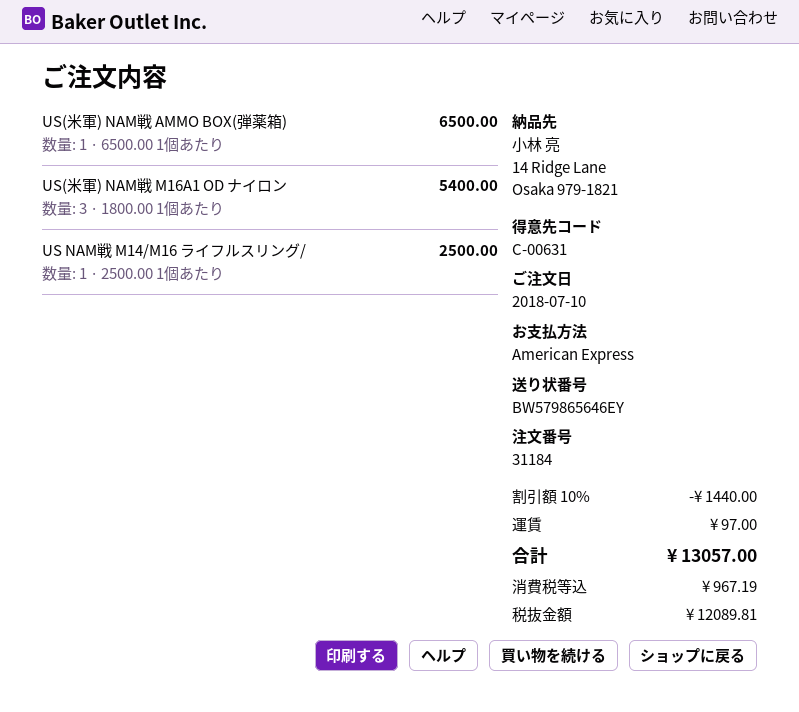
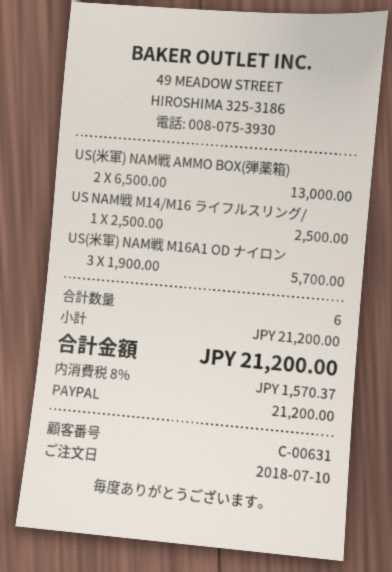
payment method: American Express -> PayPal
US(米軍) NAM戦 AMMO BOX(弾薬箱): 1 x 6500.00 = 6500.00 -> 2 x 6500.00 = 13000.00
US(米軍) NAM戦 M16A1 OD ナイロン: 3 x 1800.00 = 5400.00 -> 3 x 1900.00 = 5700.00
discount: 10% = 1440.00 -> none
shipping: 97.00 -> none
tax: 967.19 -> 1570.37
total: 13057.00 -> 21200.00

